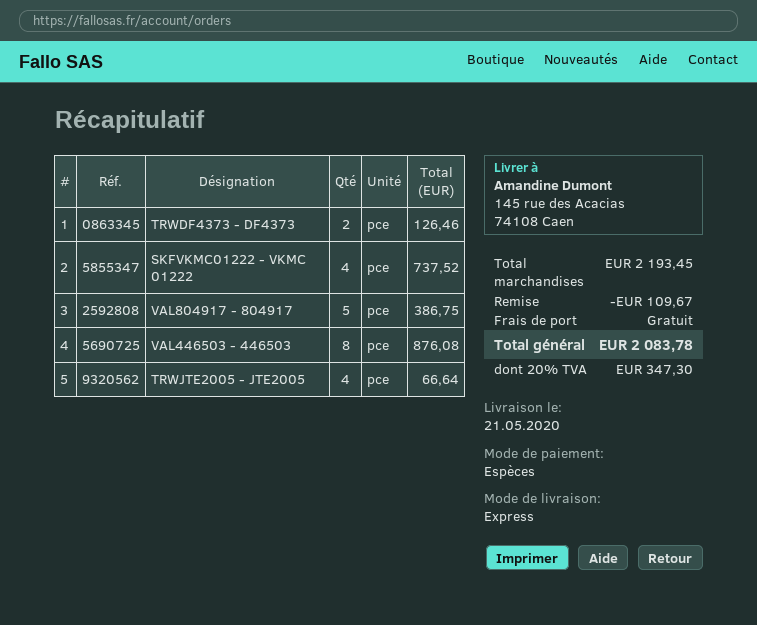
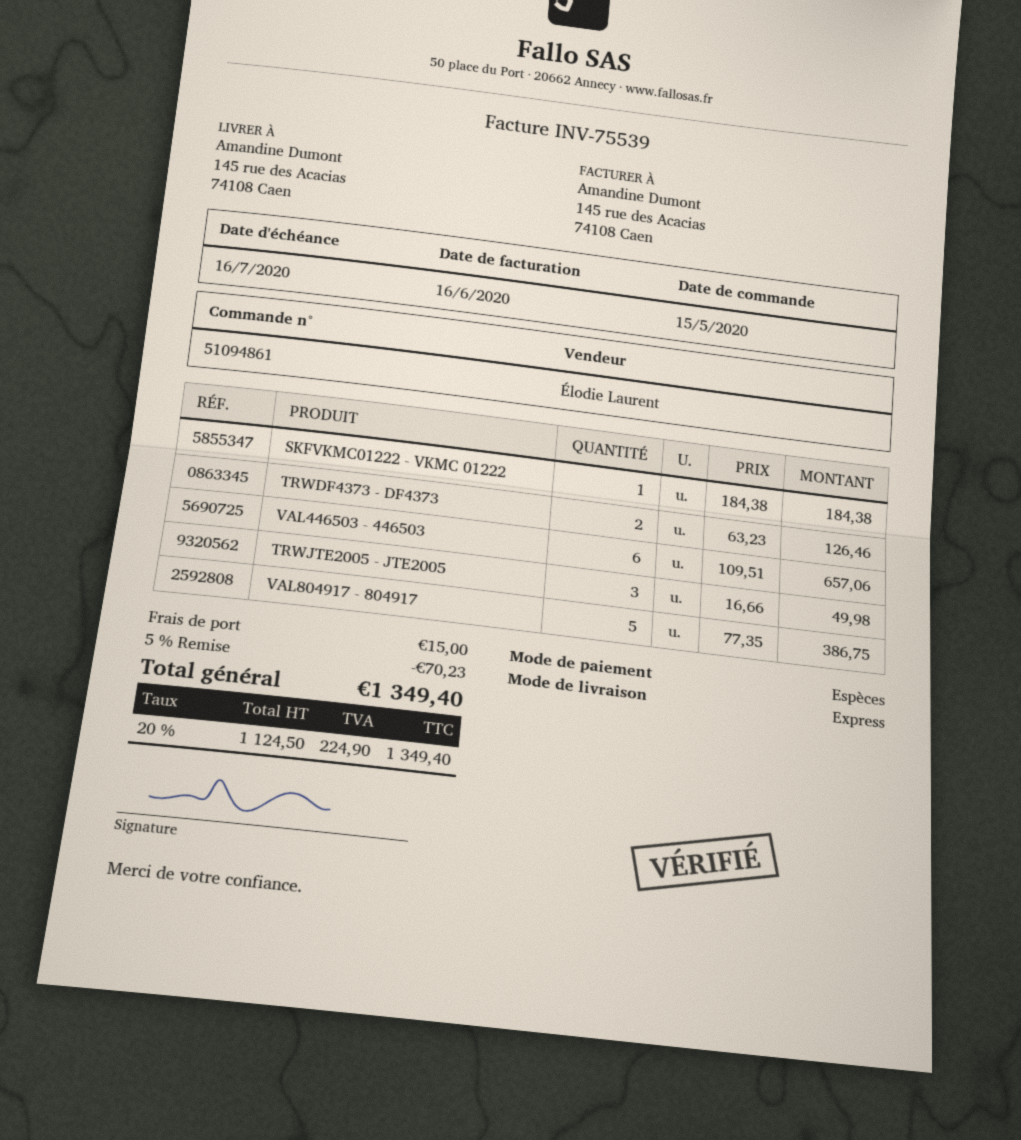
SKFVKMC01222 - VKMC 01222: 4 for 737.52 -> 1 for 184.38
VAL446503 - 446503: 8 for 876.08 -> 6 for 657.06
TRWJTE2005 - JTE2005: 4 for 66.64 -> 3 for 49.98
discount: 109.67 -> 70.23
shipping: 0.00 -> 15.00
tax: 20% = 347.30 -> 20% = 224.90
total: 2083.78 -> 1349.40

